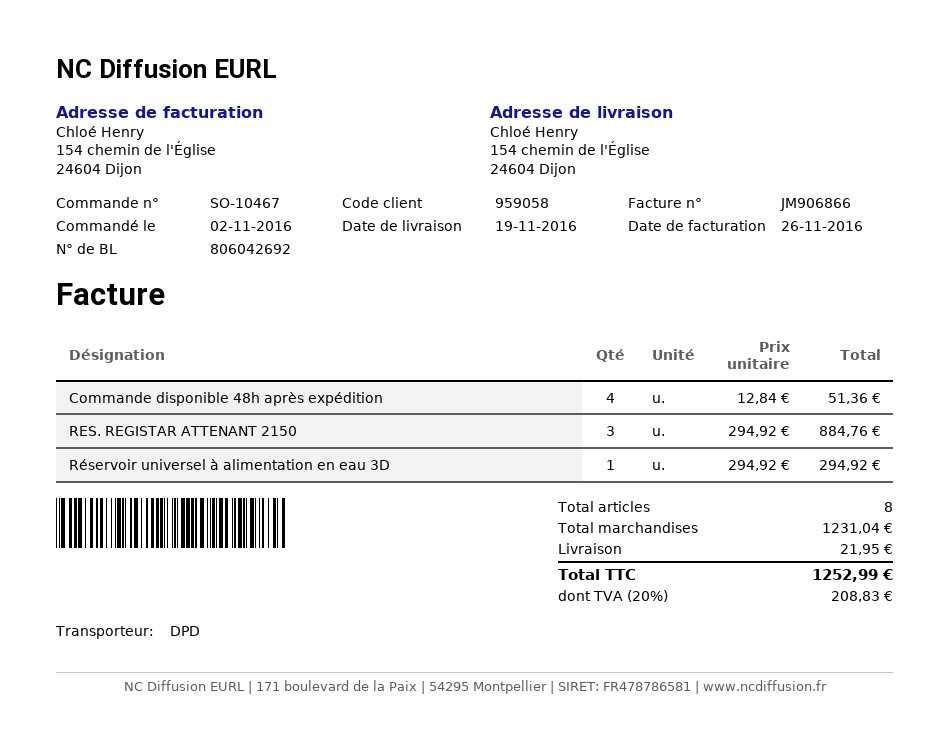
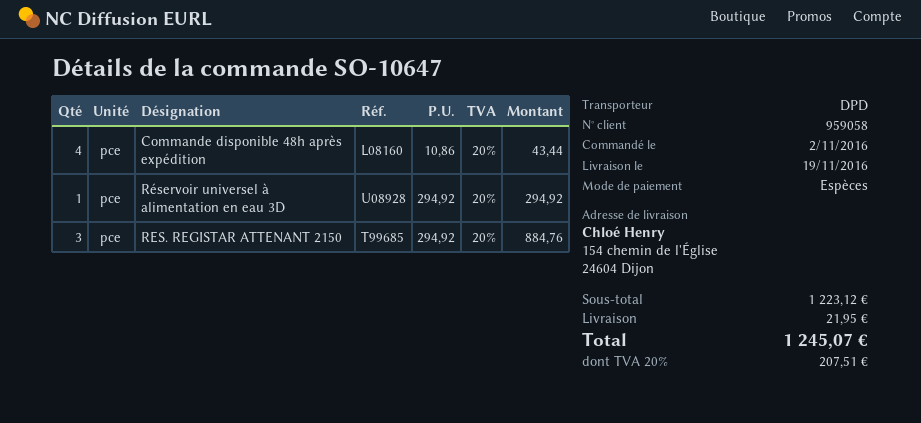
order number: SO-10467 -> SO-10647
Commande disponible 48h après expédition: 4 x 12.84 = 51.36 -> 4 x 10.86 = 43.44
subtotal: 1231.04 -> 1223.12
tax: 20% = 208.83 -> 20% = 207.51
total: 1252.99 -> 1245.07

